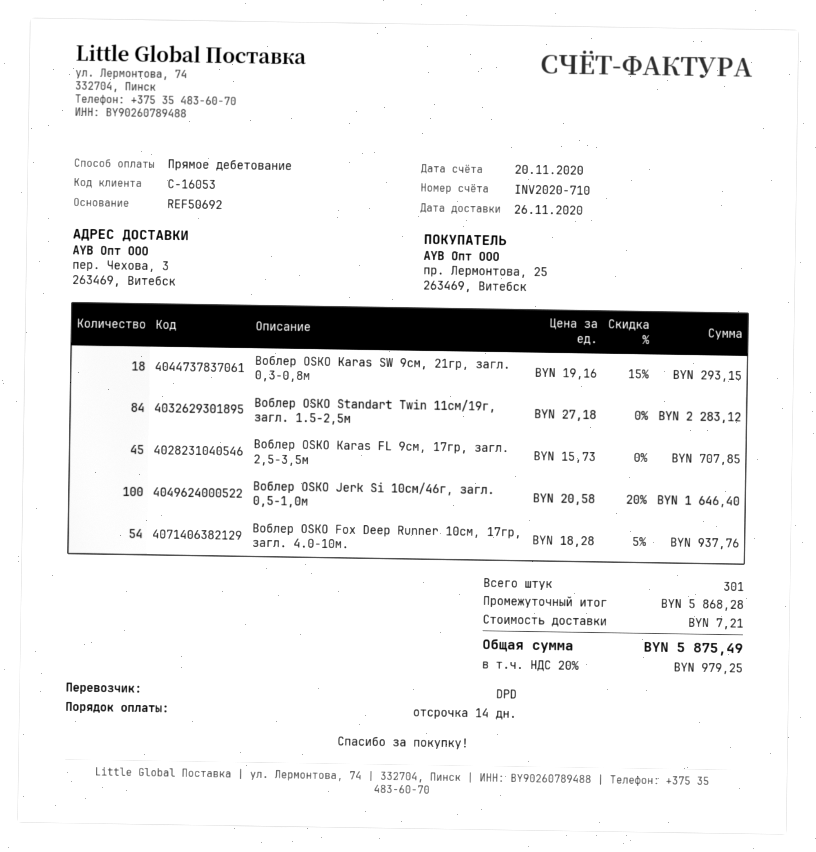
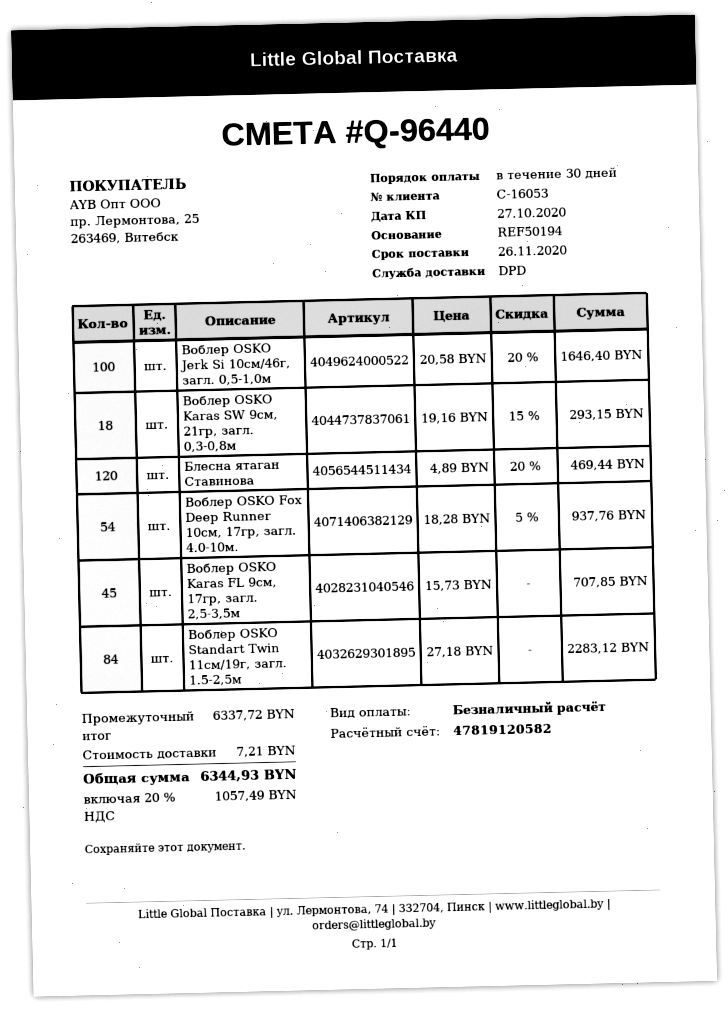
payment terms: 14 days -> 30 days
reference: REF50692 -> REF50194
payment method: direct debit -> bank transfer
Блесна ятаган Ставинова: none -> 120 x 4.89 - 20% = 469.44
subtotal: 5868.28 -> 6337.72
tax: 20% = 979.25 -> 20% = 1057.49
total: 5875.49 -> 6344.93

